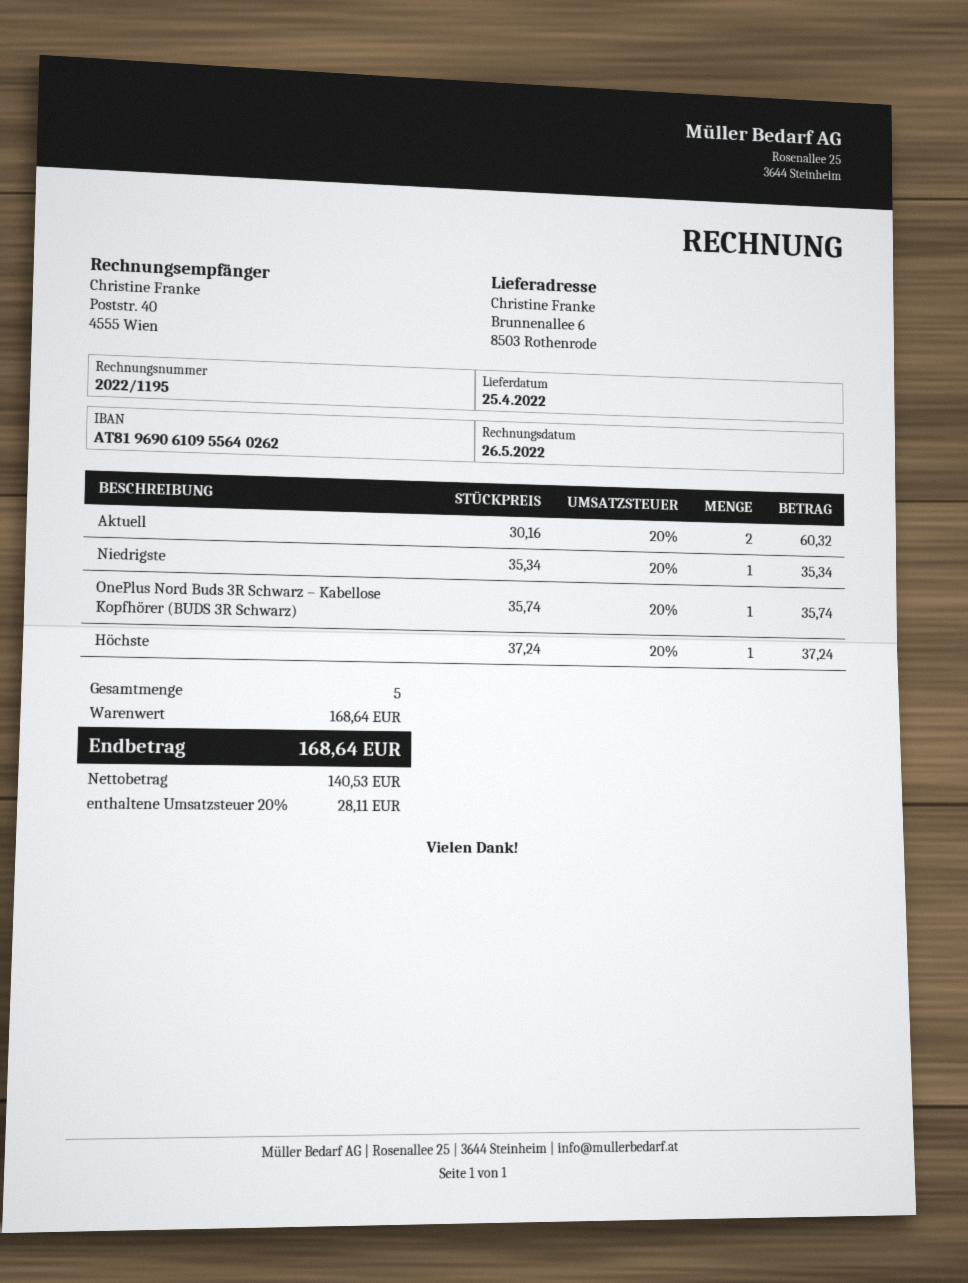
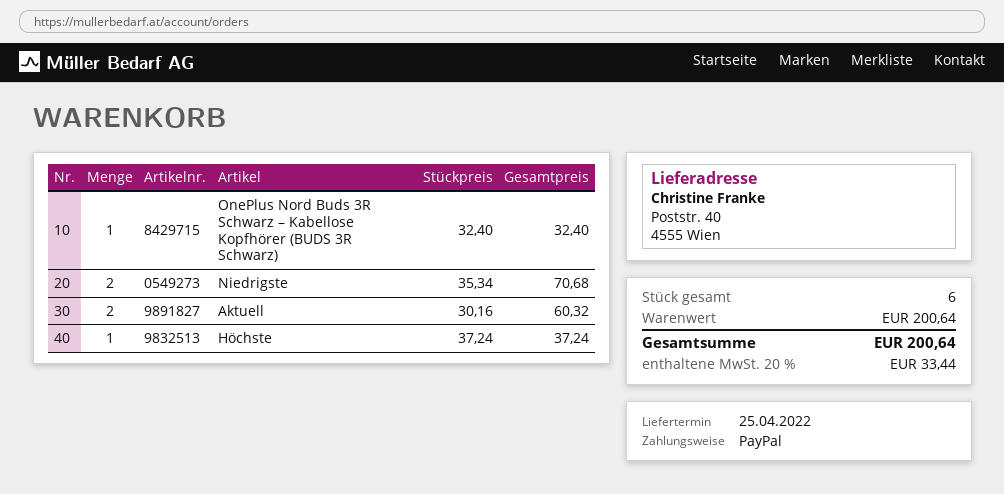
ship to: Brunnenallee 6, 8503 Rothenrode -> Poststr. 40, 4555 Wien
Niedrigste: 1 x 35.34 = 35.34 -> 2 x 35.34 = 70.68
OnePlus Nord Buds 3R Schwarz – Kabellose Kopfhörer (BUDS 3R Schwarz): 1 x 35.74 = 35.74 -> 1 x 32.40 = 32.40
total quantity: 5 -> 6
subtotal: 168.64 -> 200.64
tax: 20% = 28.11 -> 20% = 33.44
total: 168.64 -> 200.64

